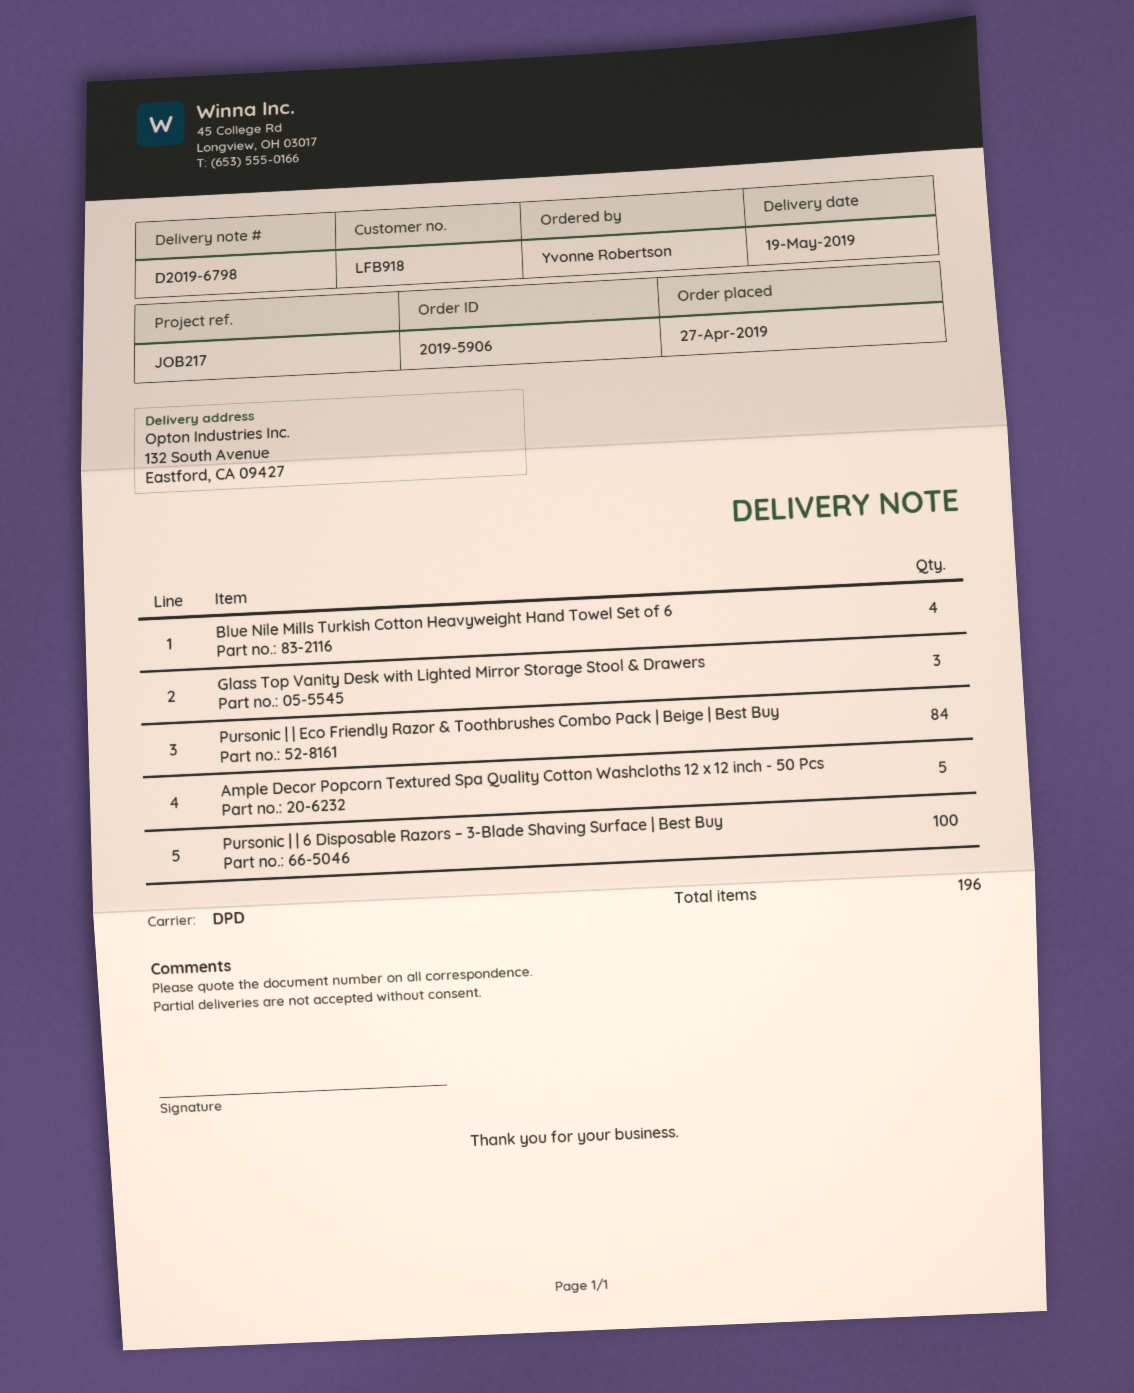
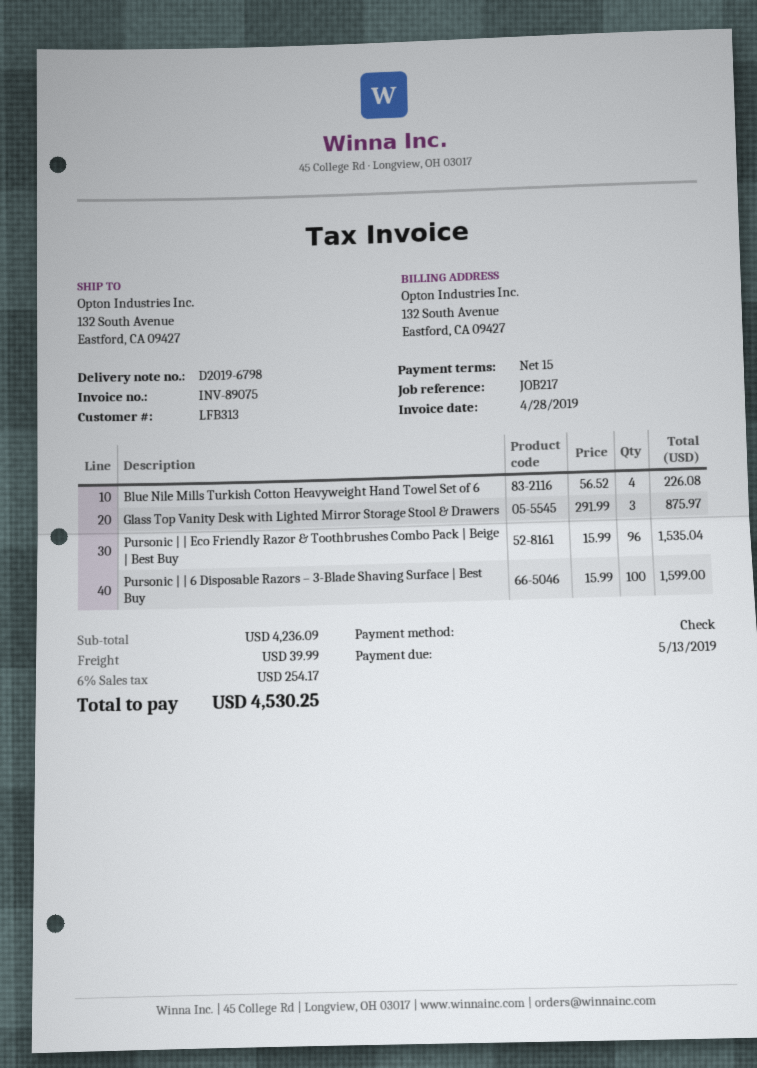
customer number: LFB918 -> LFB313
Pursonic | | Eco Friendly Razor & Toothbrushes Combo Pack | Beige | Best Buy: 84 -> 96
Ample Decor Popcorn Textured Spa Quality Cotton Washcloths 12 x 12 inch - 50 Pcs: 5 -> none

